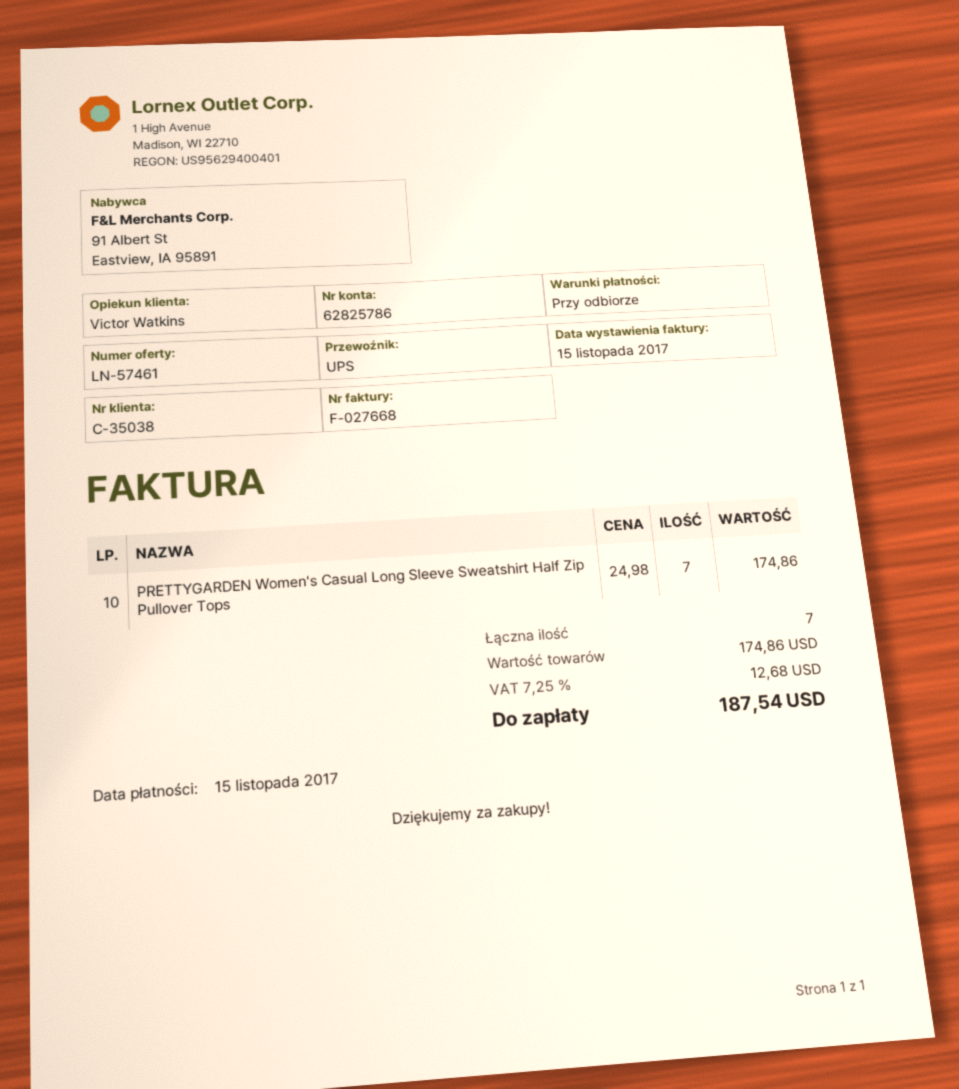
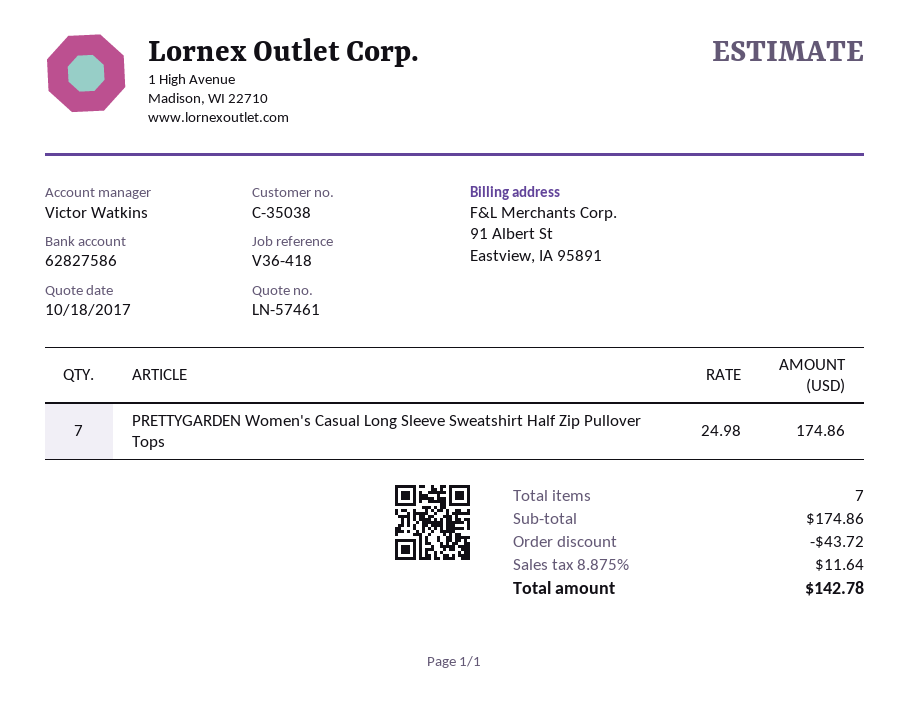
bank account: 62825786 -> 62827586
discount: none -> 43.72
tax: 7.25% = 12.68 -> 8.875% = 11.64
total: 187.54 -> 142.78

